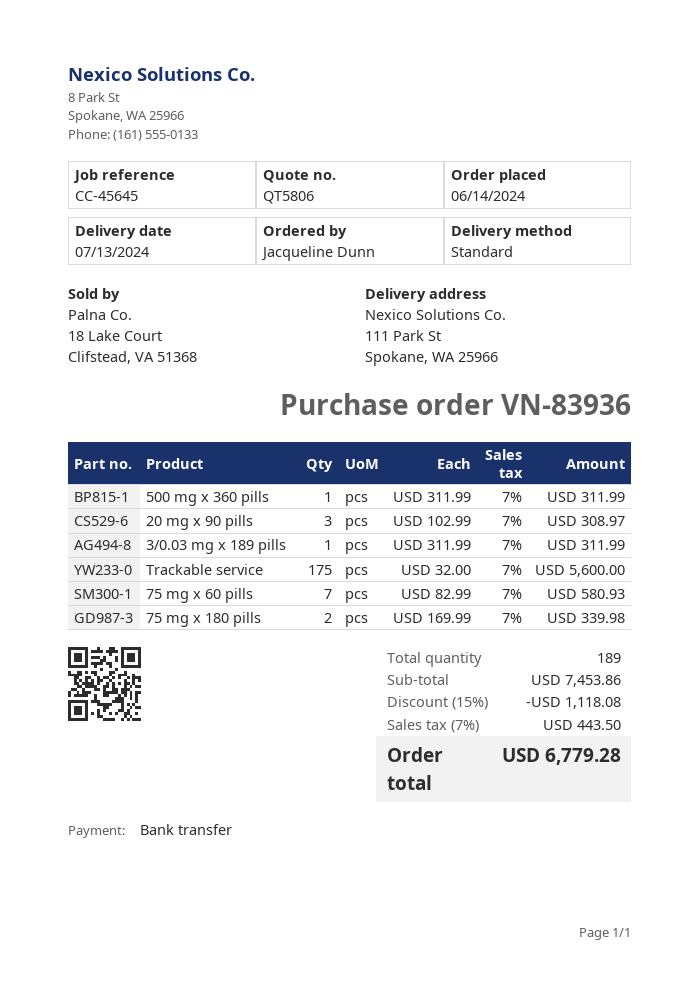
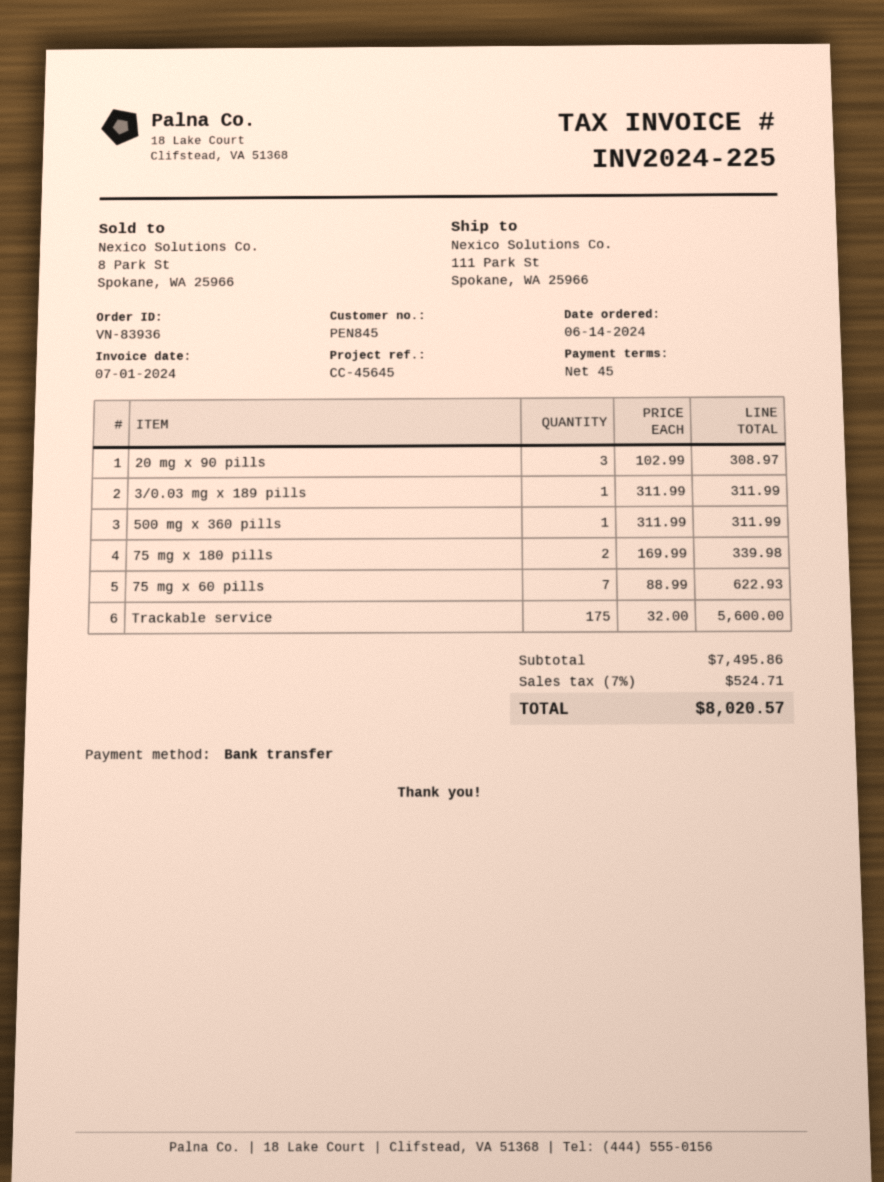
75 mg x 60 pills: 7 x 82.99 = 580.93 -> 7 x 88.99 = 622.93
subtotal: 7453.86 -> 7495.86
discount: 15% = 1118.08 -> none
tax: 7% = 443.50 -> 7% = 524.71
total: 6779.28 -> 8020.57

